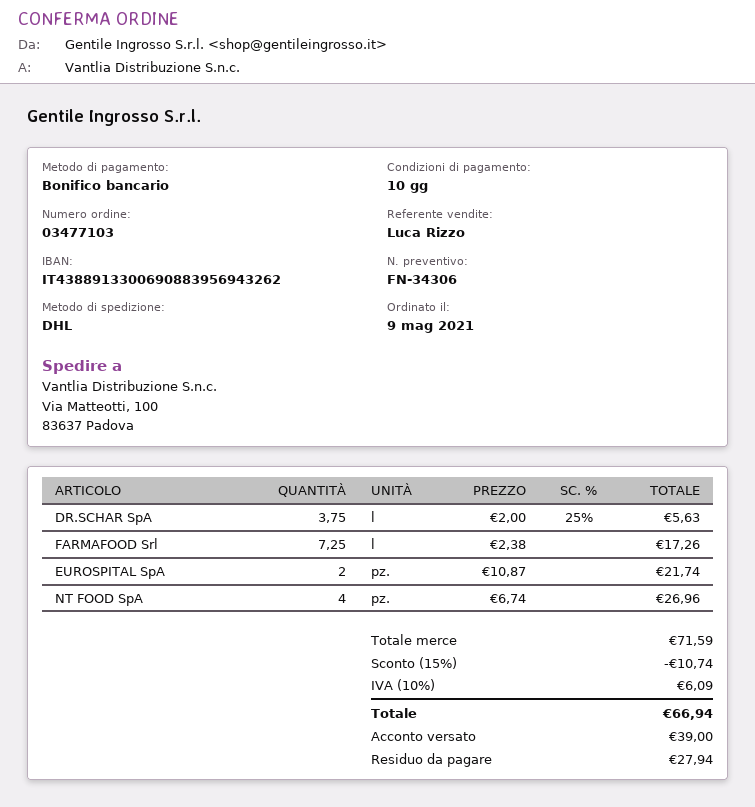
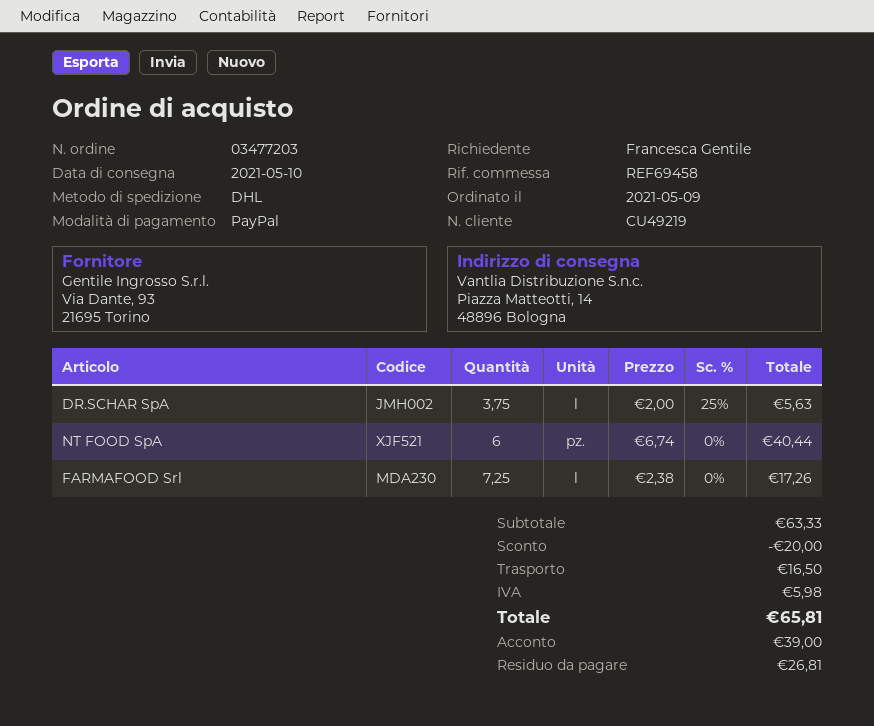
order number: 03477103 -> 03477203
payment method: bank transfer -> PayPal
ship to: Via Matteotti, 100, 83637 Padova -> Piazza Matteotti, 14, 48896 Bologna
EUROSPITAL SpA: 2 x 10.87 = 21.74 -> none
NT FOOD SpA: 4 x 6.74 = 26.96 -> 6 x 6.74 = 40.44
subtotal: 71.59 -> 63.33
discount: 10.74 -> 20.00
shipping: none -> 16.50
tax: 6.09 -> 5.98
total: 66.94 -> 65.81
balance: 27.94 -> 26.81

